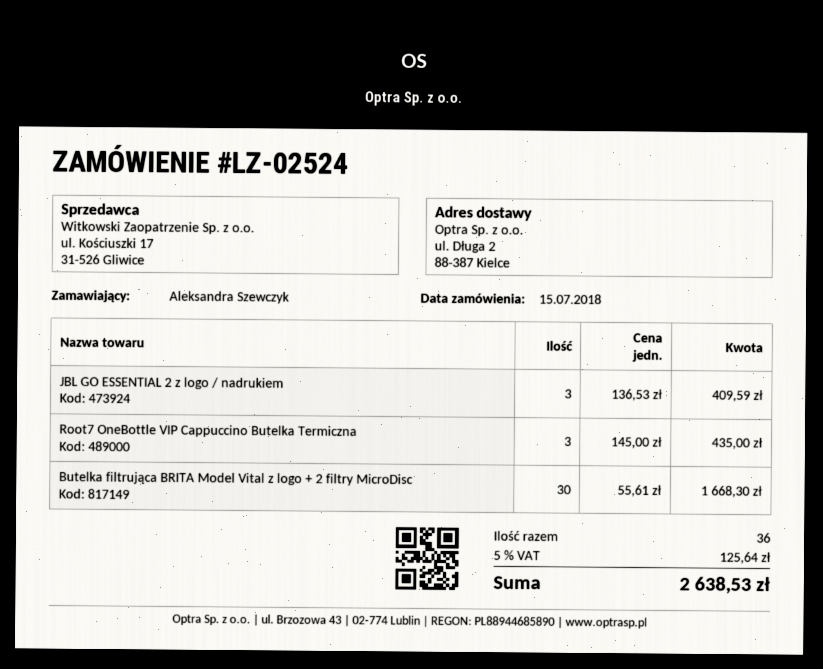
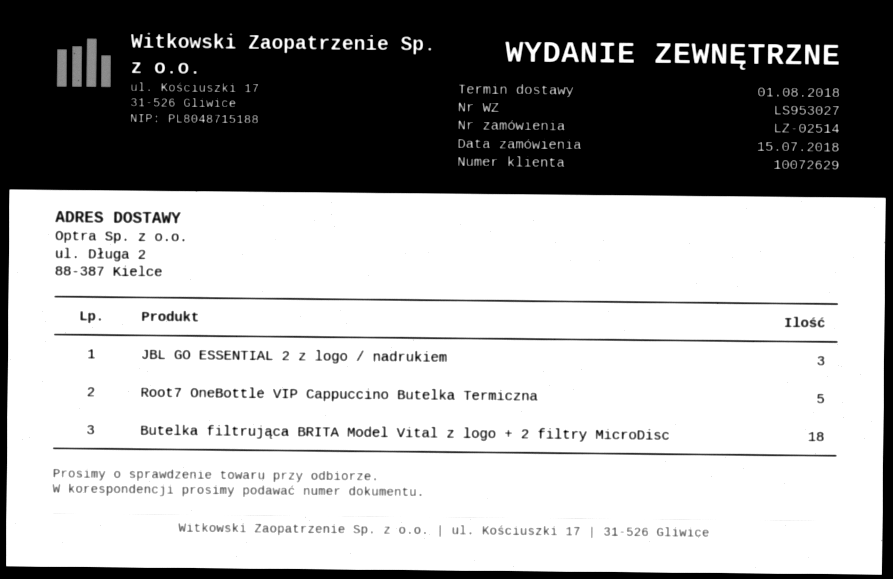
order number: LZ-02524 -> LZ-02514
Root7 OneBottle VIP Cappuccino Butelka Termiczna: 3 -> 5
Butelka filtrująca BRITA Model Vital z logo + 2 filtry MicroDisc: 30 -> 18

